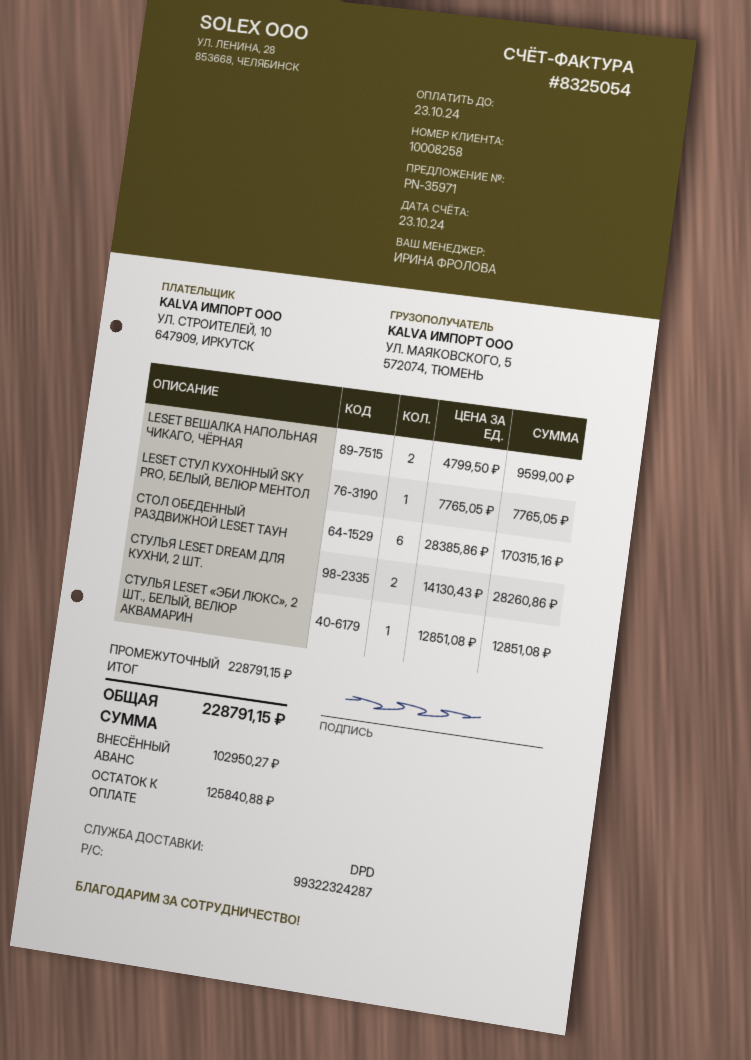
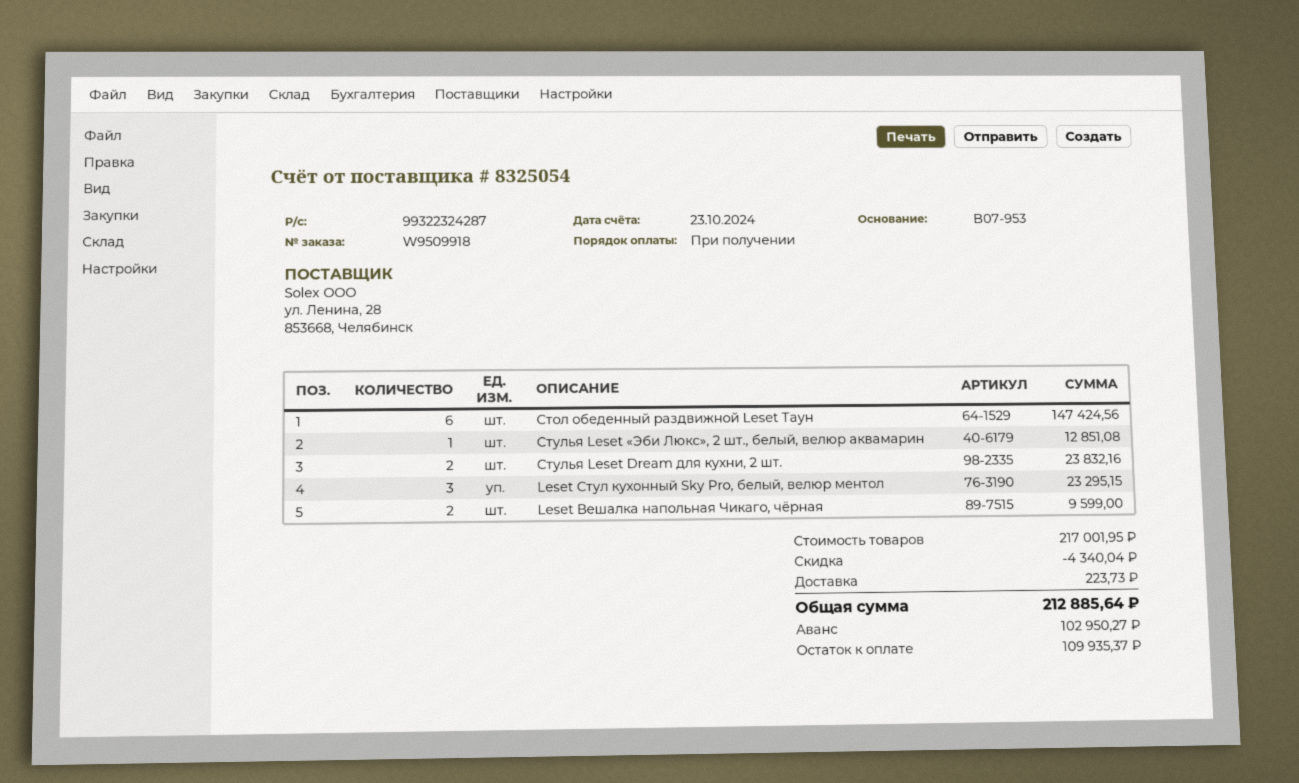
LESET СТУЛ КУХОННЫЙ SKY PRO, БЕЛЫЙ, ВЕЛЮР МЕНТОЛ: 1 for 7765.05 -> 3 for 23295.15
СТОЛ ОБЕДЕННЫЙ РАЗДВИЖНОЙ LESET ТАУН: 6 for 170315.16 -> 6 for 147424.56
СТУЛЬЯ LESET DREAM ДЛЯ КУХНИ, 2 ШТ.: 2 for 28260.86 -> 2 for 23832.16
subtotal: 228791.15 -> 217001.95
discount: none -> 4340.04
shipping: none -> 223.73
total: 228791.15 -> 212885.64
balance: 125840.88 -> 109935.37

